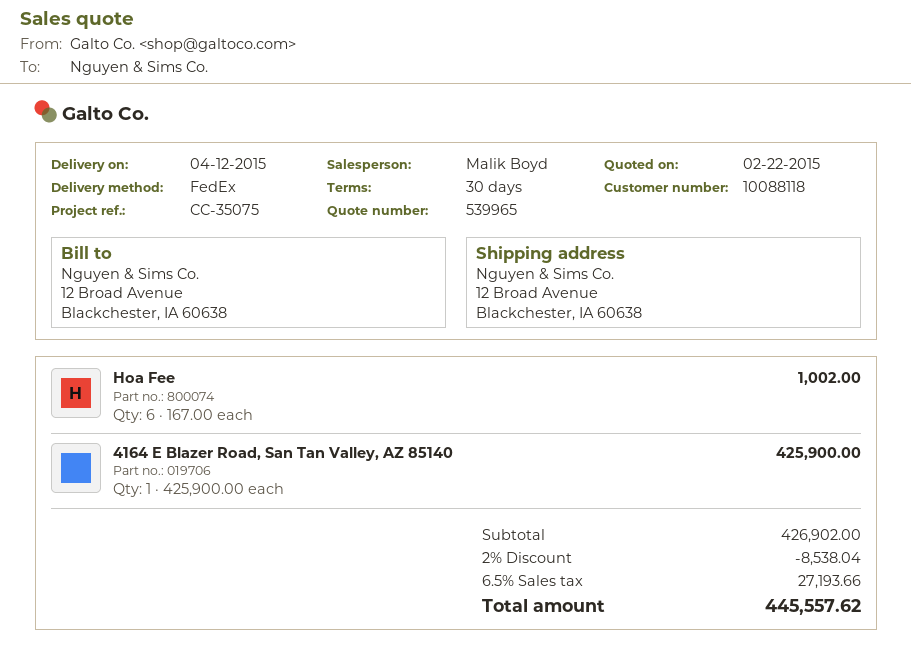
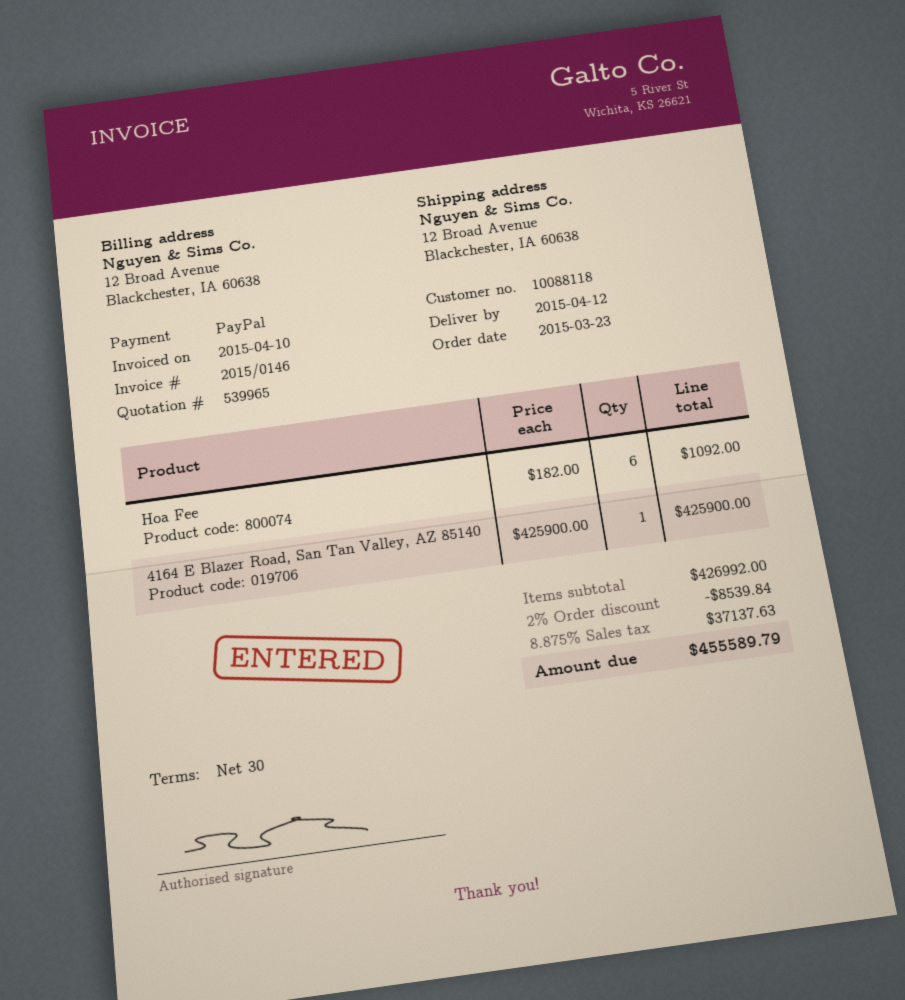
Hoa Fee: 6 x 167.00 = 1002.00 -> 6 x 182.00 = 1092.00
subtotal: 426902.00 -> 426992.00
discount: 2% = 8538.04 -> 2% = 8539.84
tax: 6.5% = 27193.66 -> 8.875% = 37137.63
total: 445557.62 -> 455589.79

